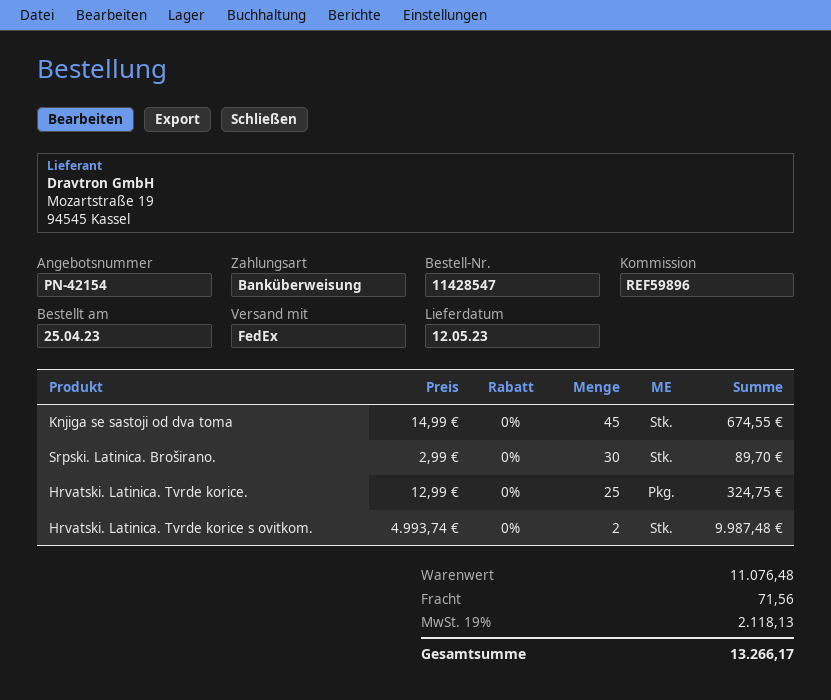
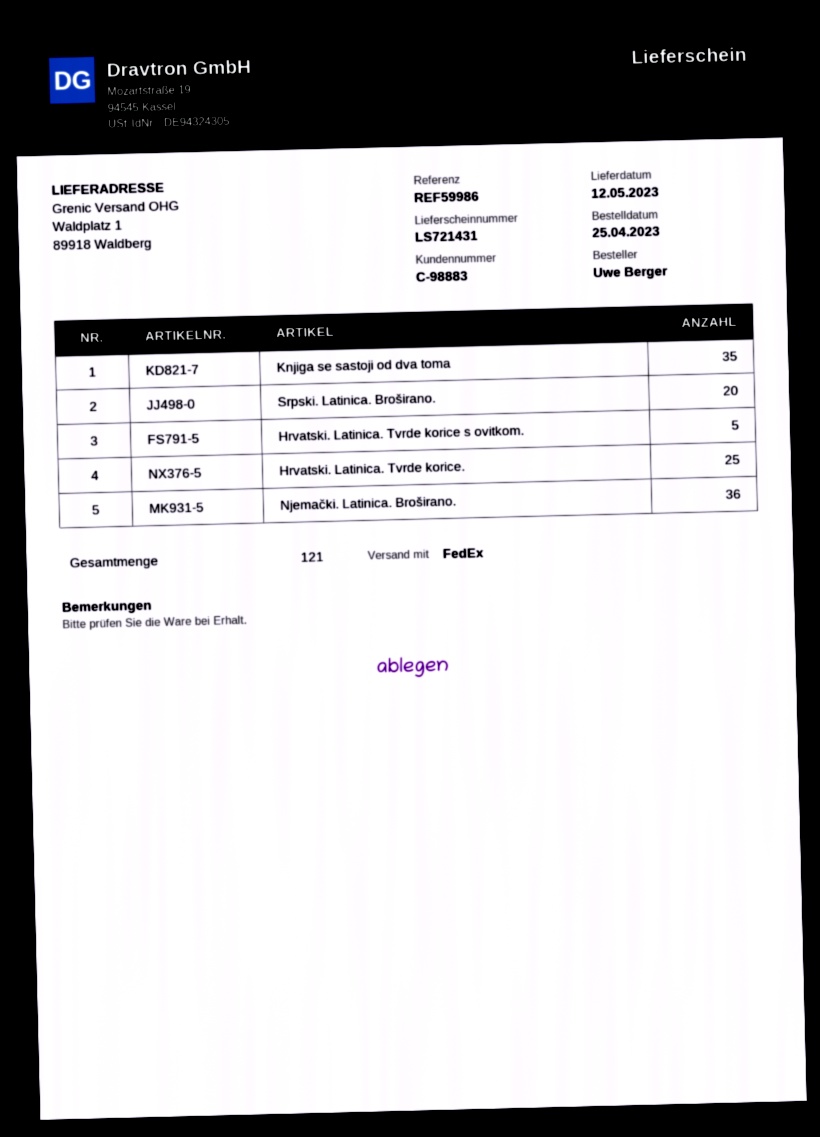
reference: REF59896 -> REF59986
Knjiga se sastoji od dva toma: 45 -> 35
Srpski. Latinica. Broširano.: 30 -> 20
Hrvatski. Latinica. Tvrde korice s ovitkom.: 2 -> 5
Njemački. Latinica. Broširano.: none -> 36

